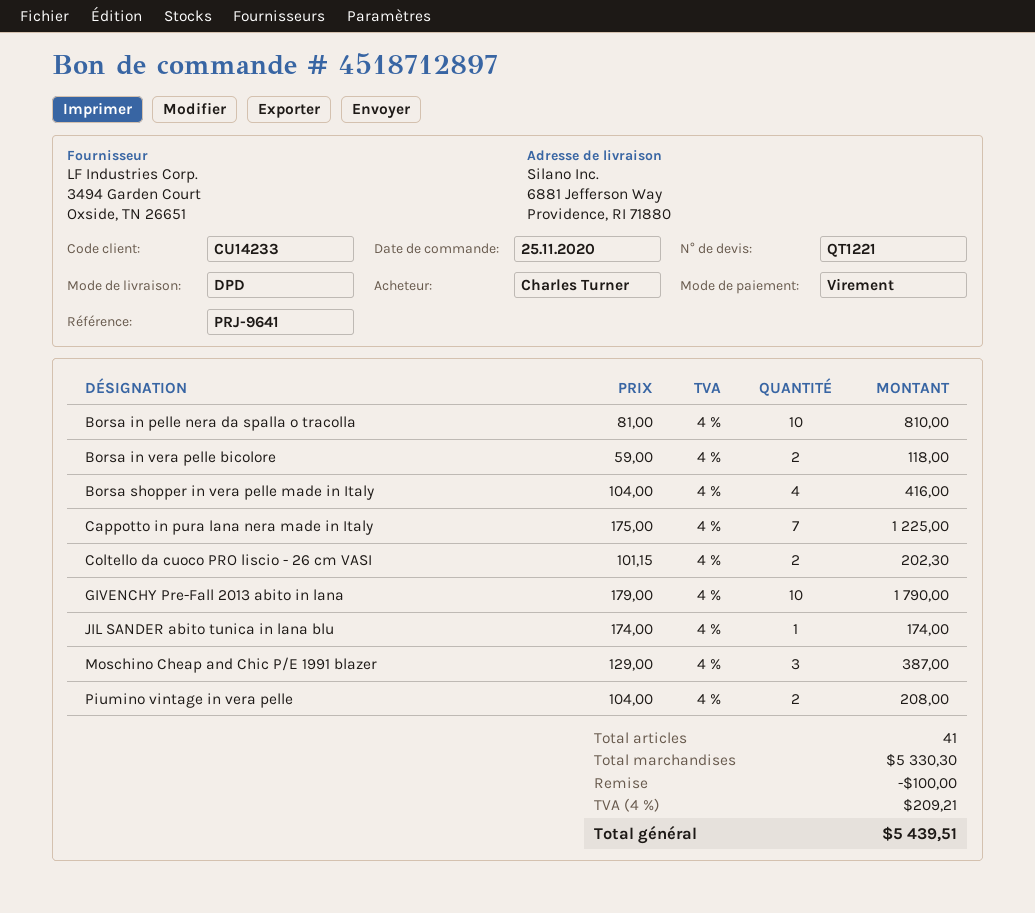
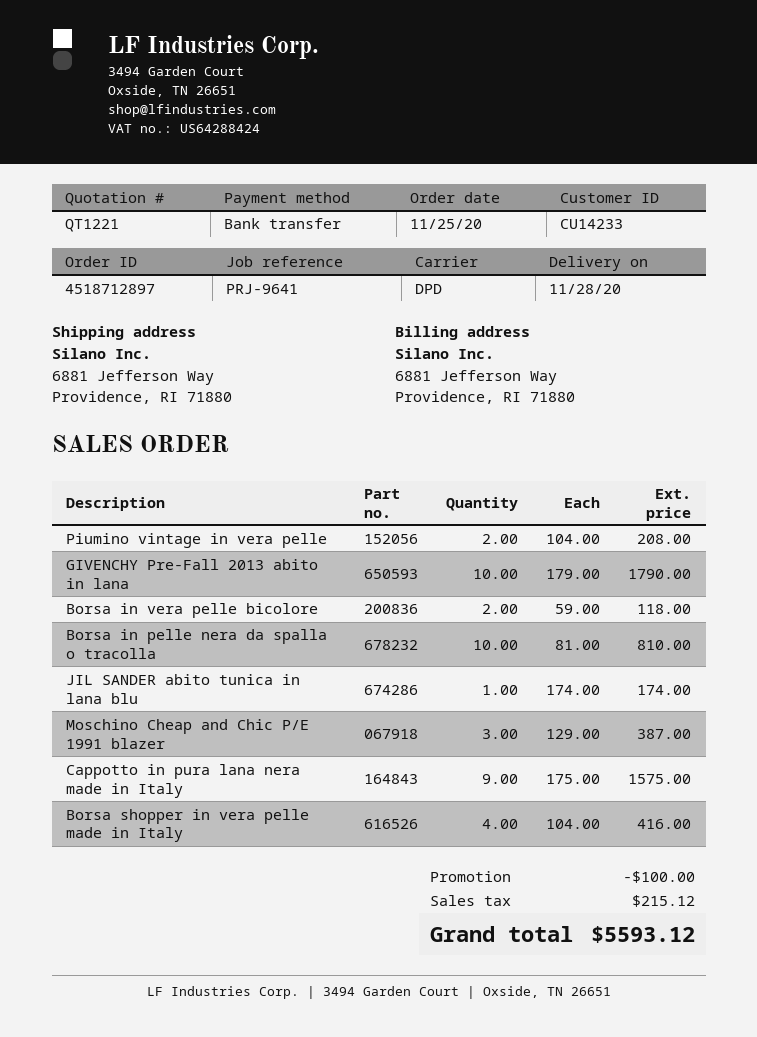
Cappotto in pura lana nera made in Italy: 7 x 175.00 = 1225.00 -> 9 x 175.00 = 1575.00
Coltello da cuoco PRO liscio - 26 cm VASI: 2 x 101.15 = 202.30 -> none
tax: 209.21 -> 215.12
total: 5439.51 -> 5593.12

